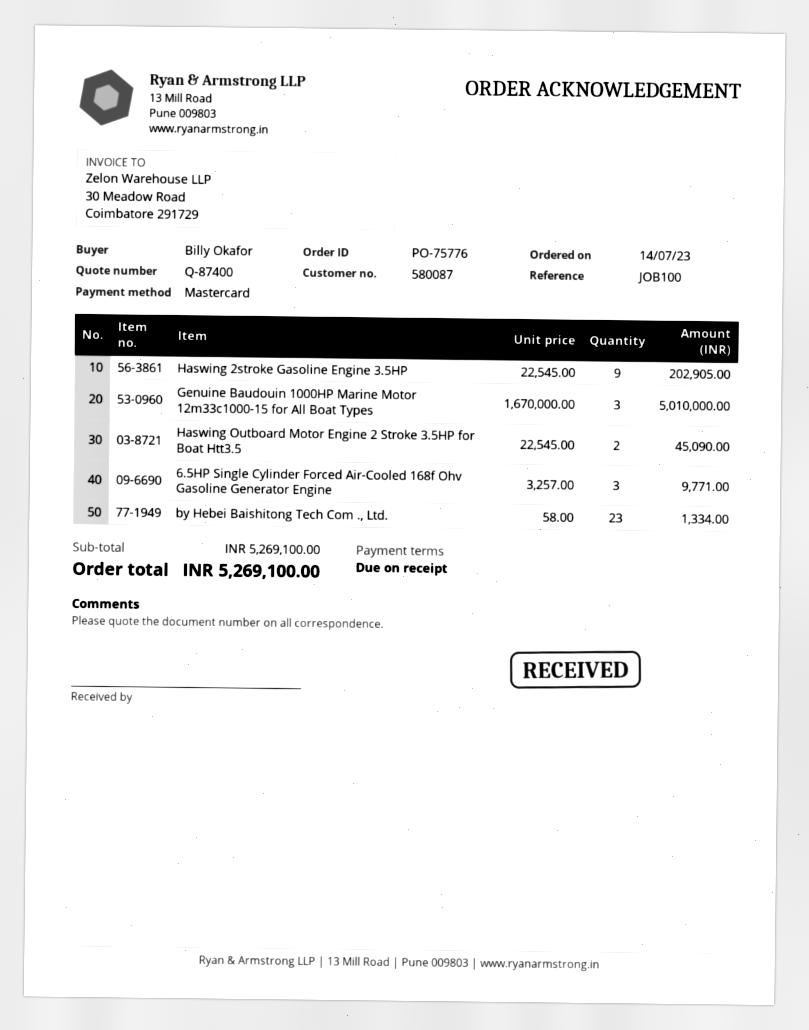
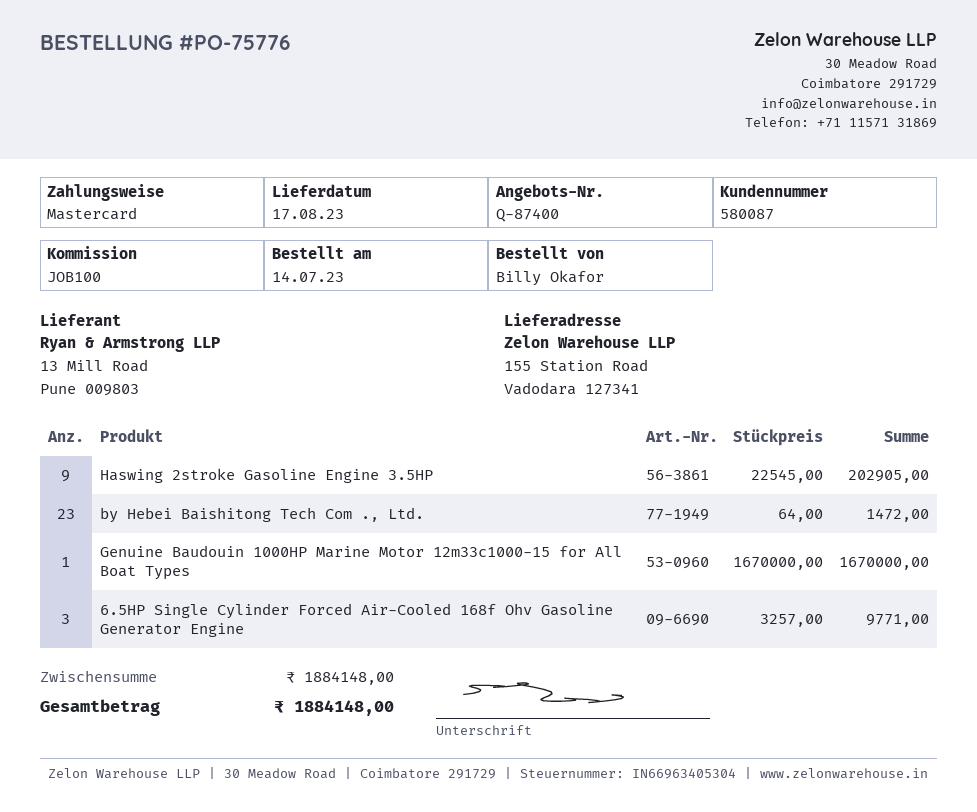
Genuine Baudouin 1000HP Marine Motor 12m33c1000-15 for All Boat Types: 3 x 1670000.00 = 5010000.00 -> 1 x 1670000.00 = 1670000.00
Haswing Outboard Motor Engine 2 Stroke 3.5HP for Boat Htt3.5: 2 x 22545.00 = 45090.00 -> none
by Hebei Baishitong Tech Com ., Ltd.: 23 x 58.00 = 1334.00 -> 23 x 64.00 = 1472.00
subtotal: 5269100.00 -> 1884148.00
total: 5269100.00 -> 1884148.00

